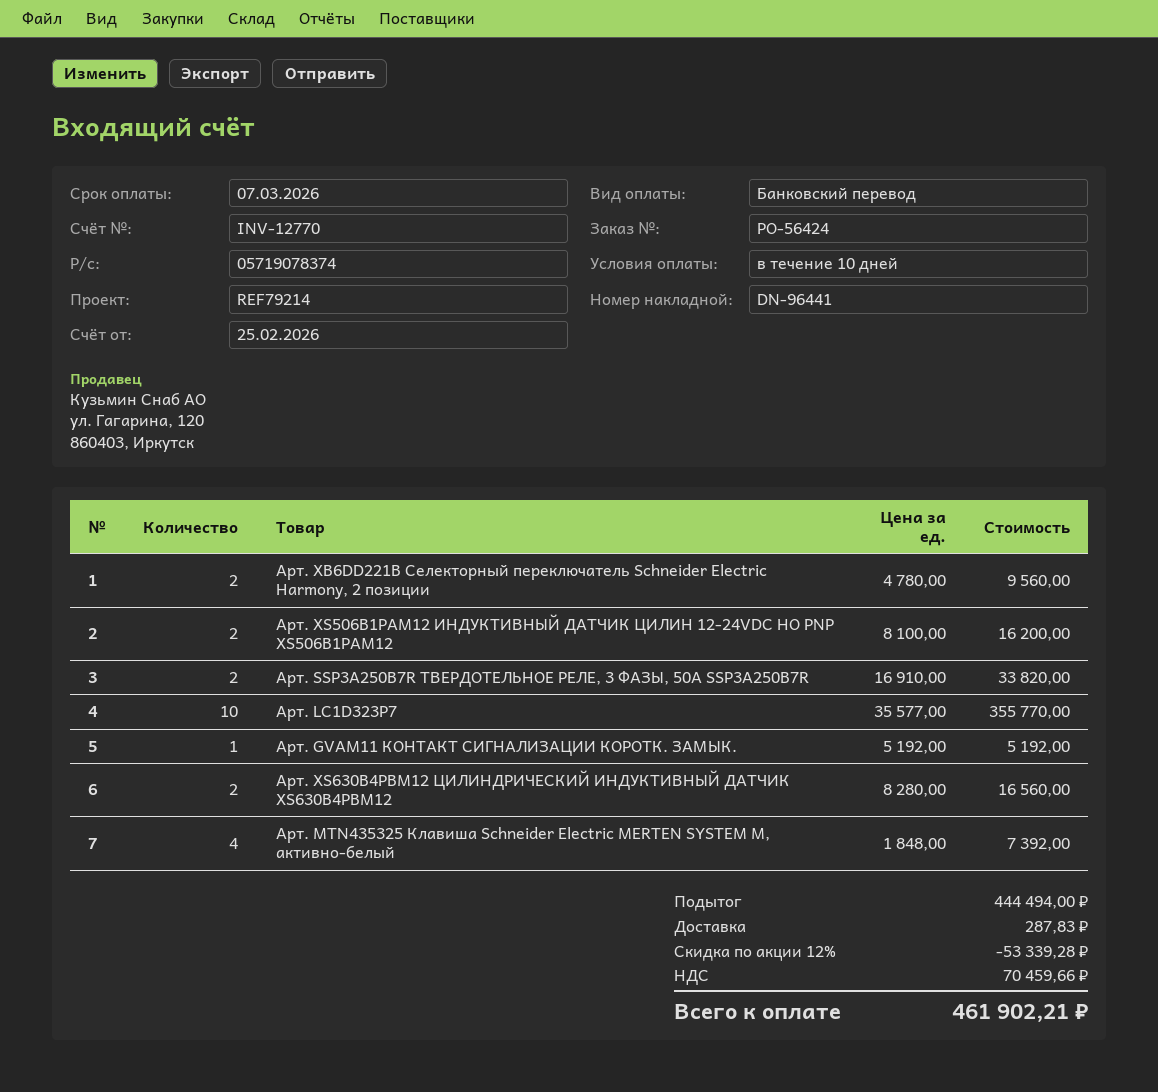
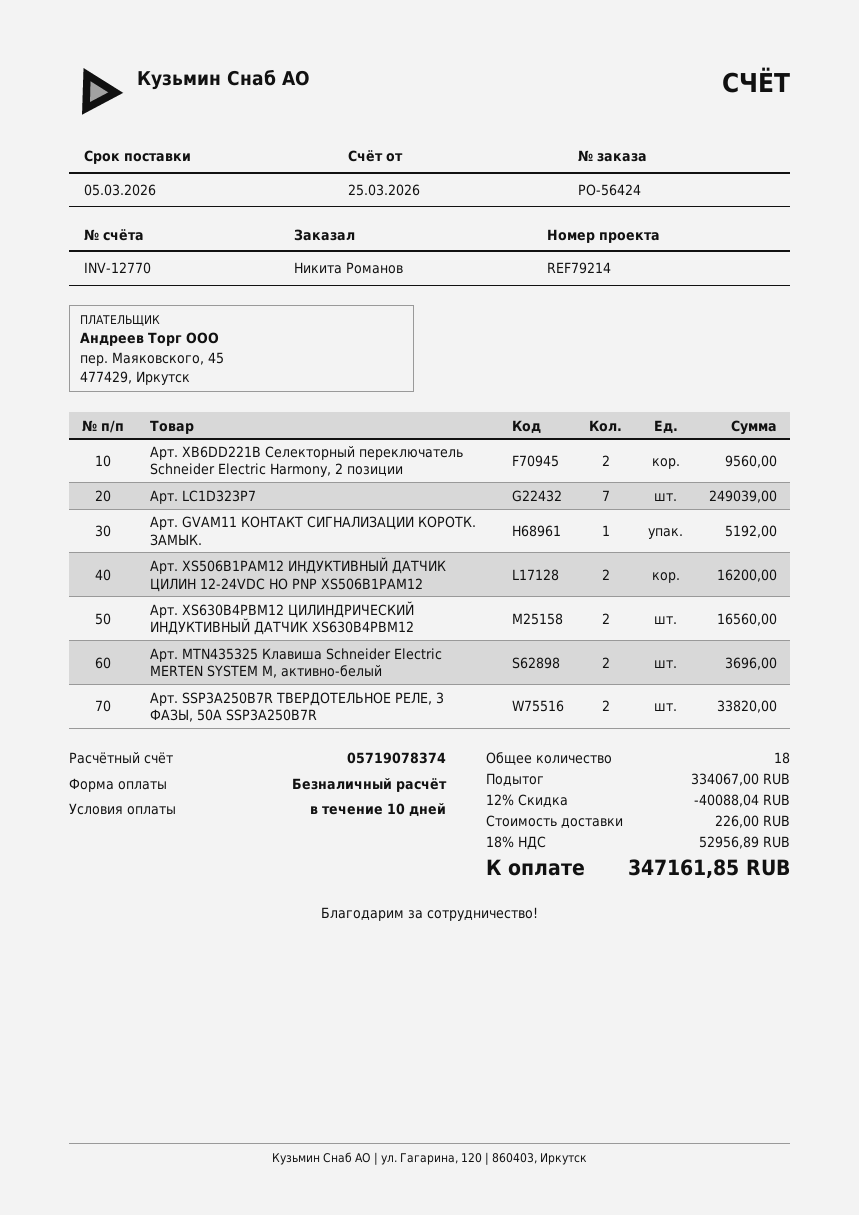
invoice date: 2026-02-25 -> 2026-03-25
Арт. LC1D323P7: 10 for 355770.00 -> 7 for 249039.00
Арт. MTN435325 Клавиша Schneider Electric MERTEN SYSTEM M, активно-белый: 4 for 7392.00 -> 2 for 3696.00
subtotal: 444494.00 -> 334067.00
discount: 12% = 53339.28 -> 12% = 40088.04
shipping: 287.83 -> 226.00
tax: 70459.66 -> 52956.89
total: 461902.21 -> 347161.85

